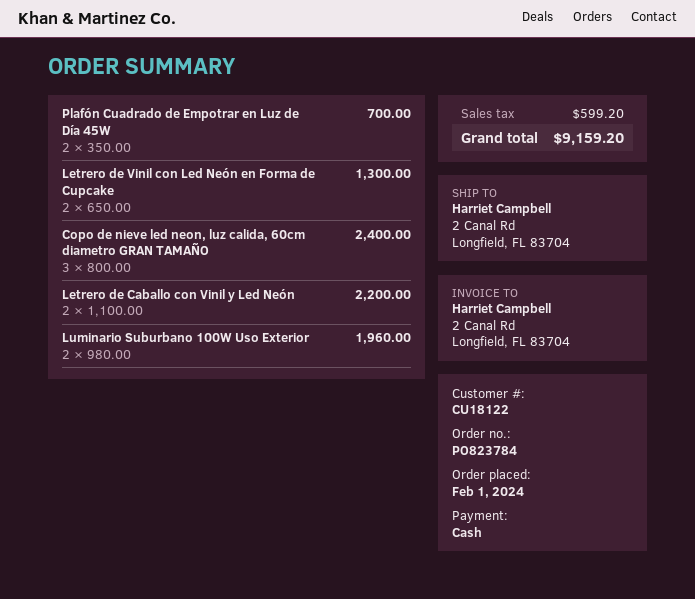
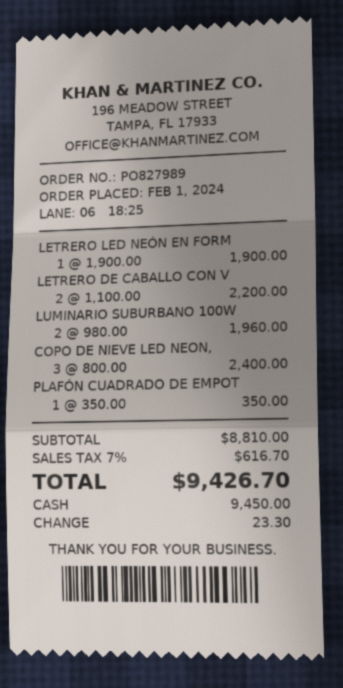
order number: PO823784 -> PO827989
Plafón Cuadrado de Empotrar en Luz de Día 45W: 2 x 350.00 = 700.00 -> 1 x 350.00 = 350.00
Letrero de Vinil con Led Neón en Forma de Cupcake: 2 x 650.00 = 1300.00 -> none
LETRERO LED NEÓN EN FORM: none -> 1 x 1900.00 = 1900.00
tax: 599.20 -> 616.70
total: 9159.20 -> 9426.70

